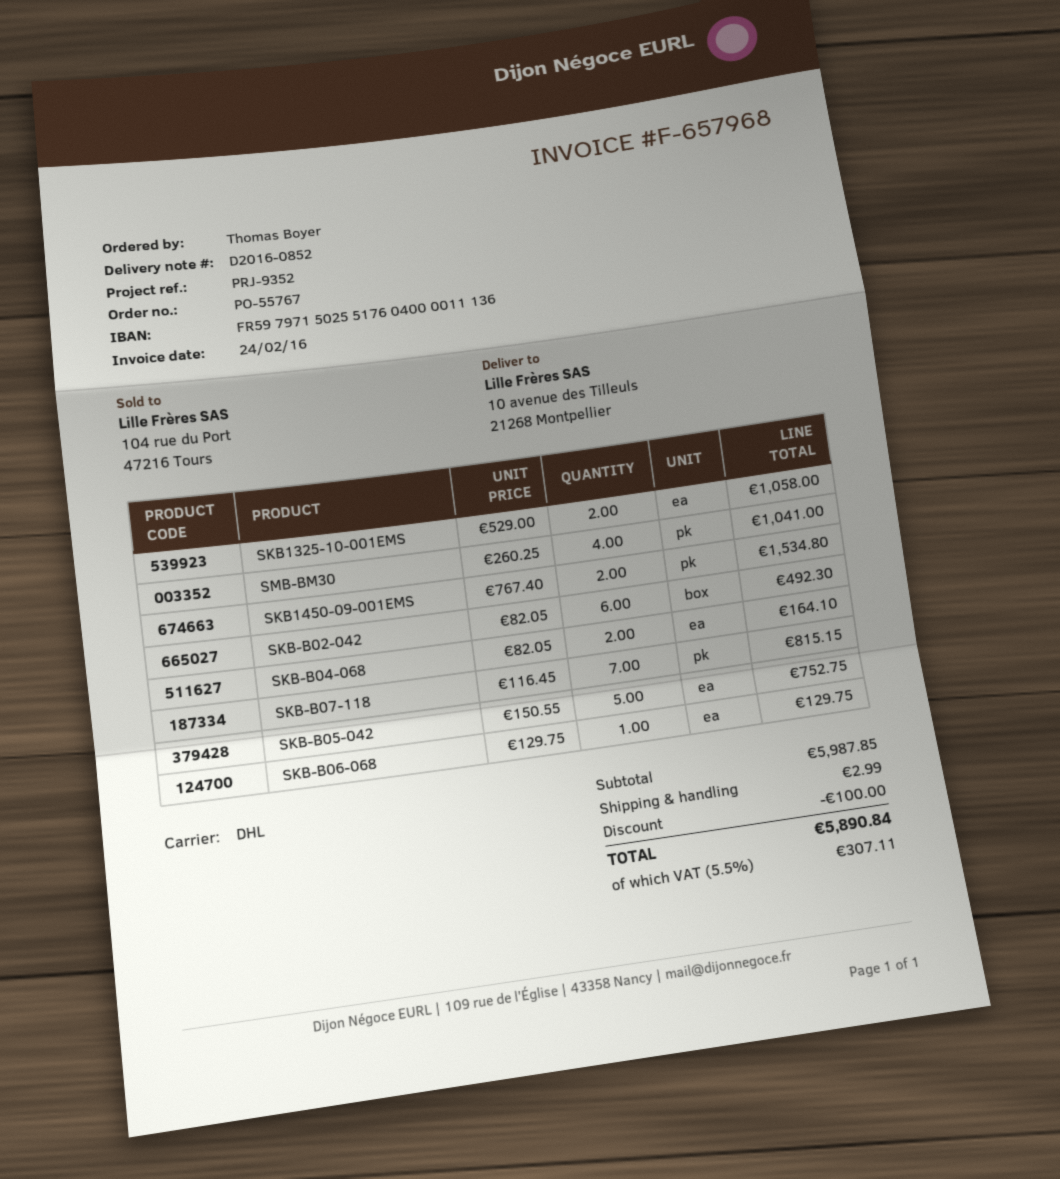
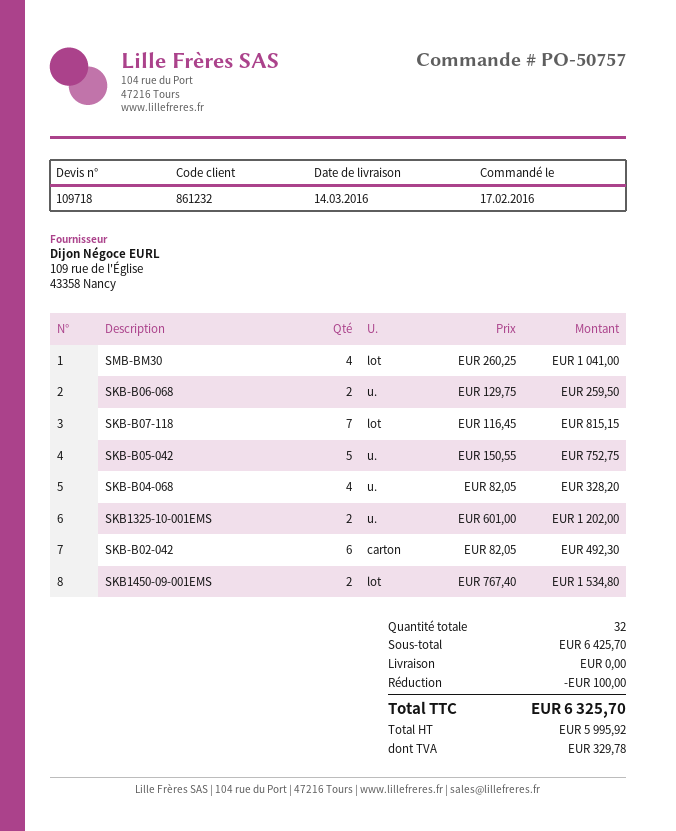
order number: PO-55767 -> PO-50757
SKB1325-10-001EMS: 2 x 529.00 = 1058.00 -> 2 x 601.00 = 1202.00
SKB-B04-068: 2 x 82.05 = 164.10 -> 4 x 82.05 = 328.20
SKB-B06-068: 1 x 129.75 = 129.75 -> 2 x 129.75 = 259.50
subtotal: 5987.85 -> 6425.70
shipping: 2.99 -> 0.00
tax: 307.11 -> 329.78
total: 5890.84 -> 6325.70

